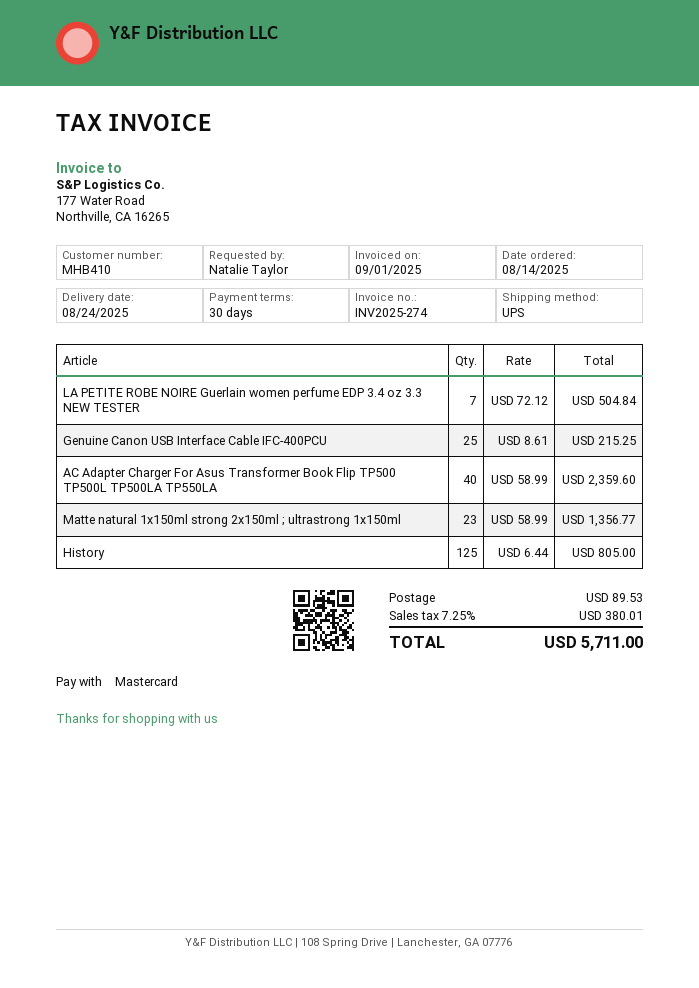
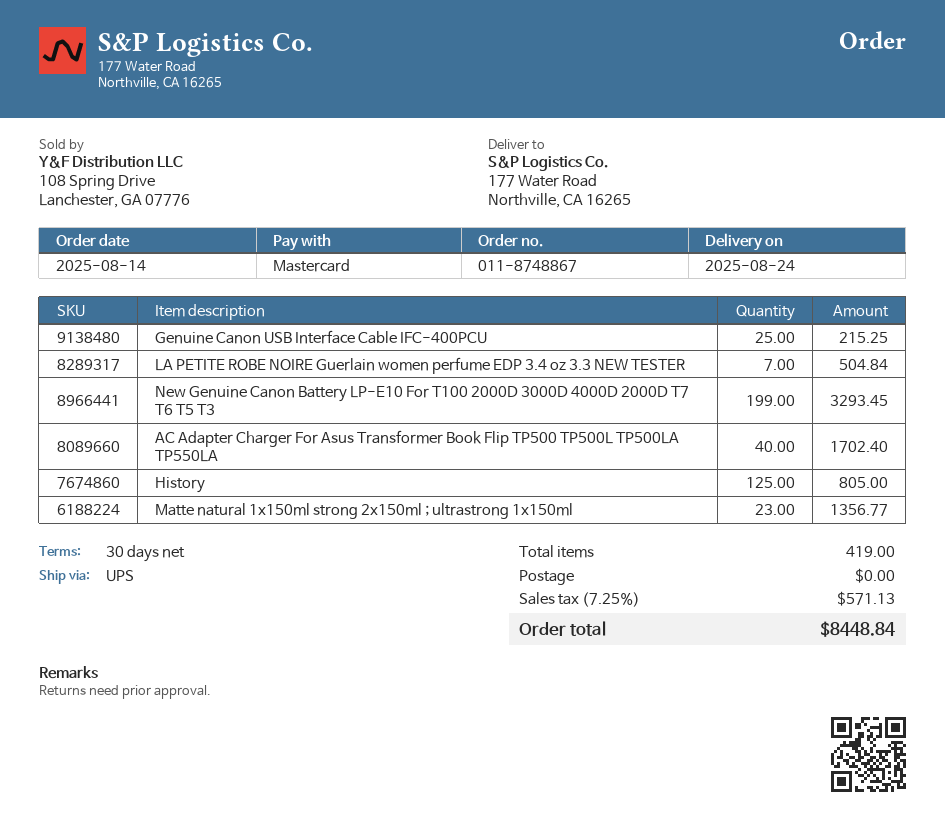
AC Adapter Charger For Asus Transformer Book Flip TP500 TP500L TP500LA TP550LA: 40 for 2359.60 -> 40 for 1702.40
New Genuine Canon Battery LP-E10 For T100 2000D 3000D 4000D 2000D T7 T6 T5 T3: none -> 199 for 3293.45
shipping: 89.53 -> 0.00
tax: 7.25% = 380.01 -> 7.25% = 571.13
total: 5711.00 -> 8448.84

